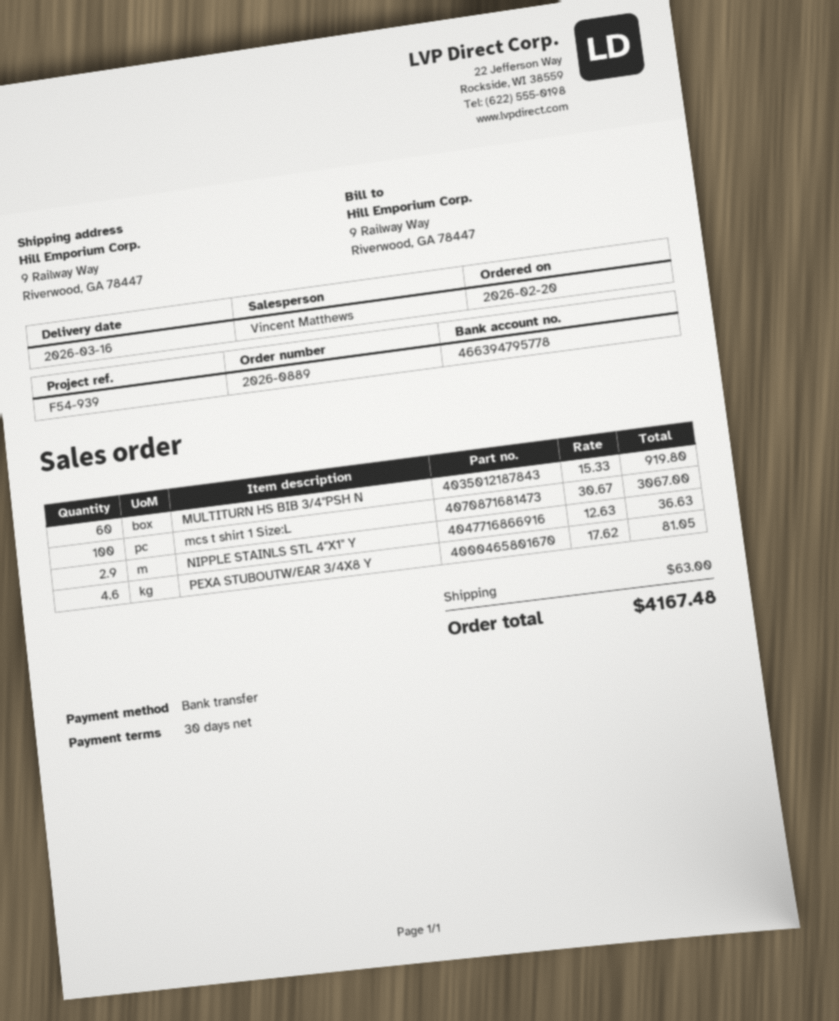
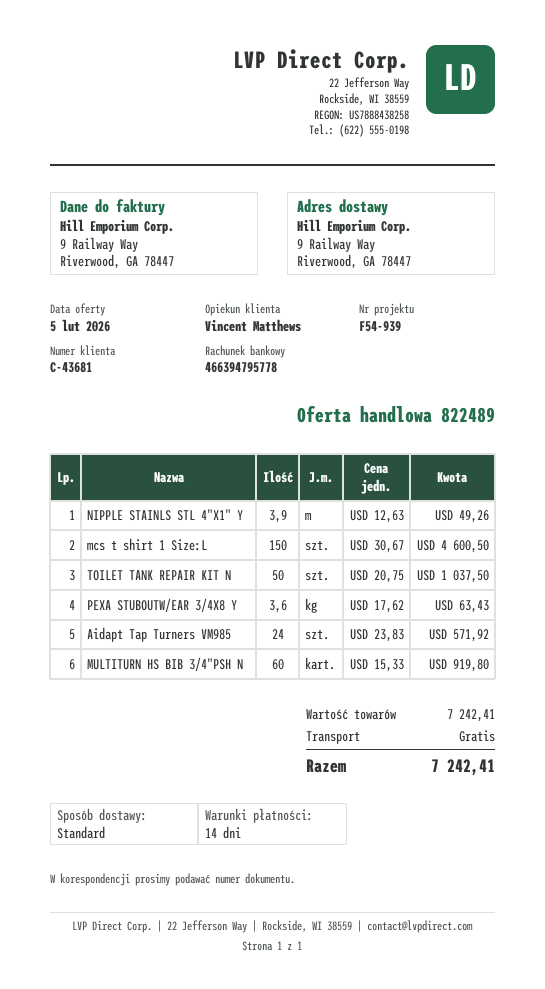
payment terms: 30 days -> 14 days
mcs t shirt 1 Size:L: 100 x 30.67 = 3067.00 -> 150 x 30.67 = 4600.50
NIPPLE STAINLS STL 4"X1" Y: 2.9 x 12.63 = 36.63 -> 3.9 x 12.63 = 49.26
PEXA STUBOUTW/EAR 3/4X8 Y: 4.6 x 17.62 = 81.05 -> 3.6 x 17.62 = 63.43
TOILET TANK REPAIR KIT N: none -> 50 x 20.75 = 1037.50
Aidapt Tap Turners VM985: none -> 24 x 23.83 = 571.92
shipping: 63.00 -> 0.00
total: 4167.48 -> 7242.41

